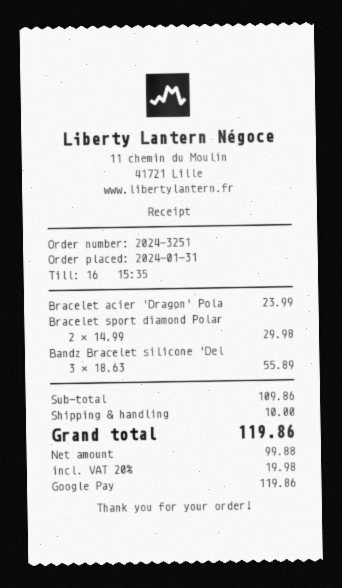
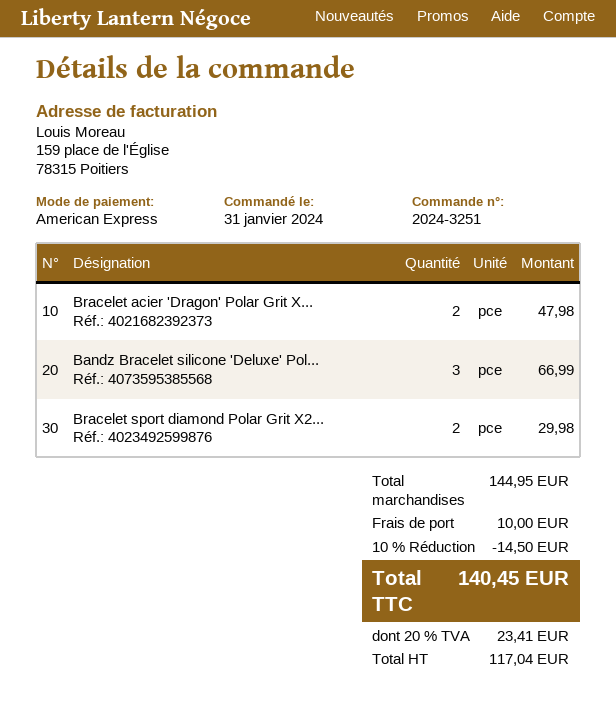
payment method: Google Pay -> American Express
Bracelet acier 'Dragon' Pola: 1 for 23.99 -> 2 for 47.98
Bandz Bracelet silicone 'Del: 3 for 55.89 -> 3 for 66.99
subtotal: 109.86 -> 144.95
discount: none -> 10% = 14.50
net: 99.88 -> 117.04
tax: 20% = 19.98 -> 20% = 23.41
total: 119.86 -> 140.45

